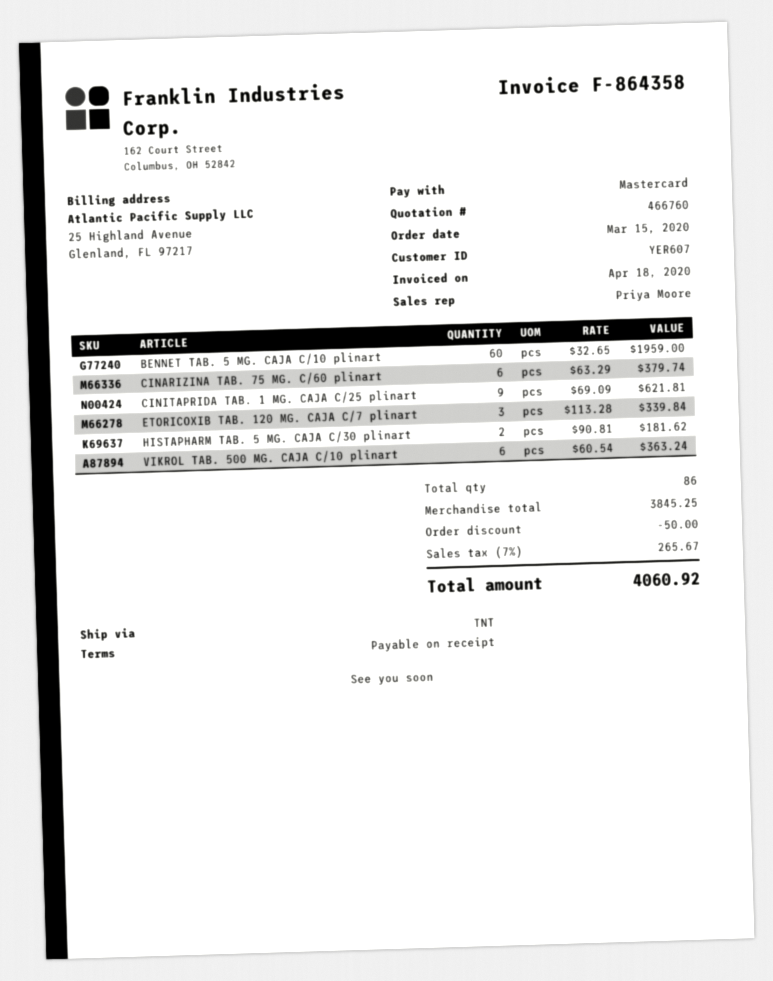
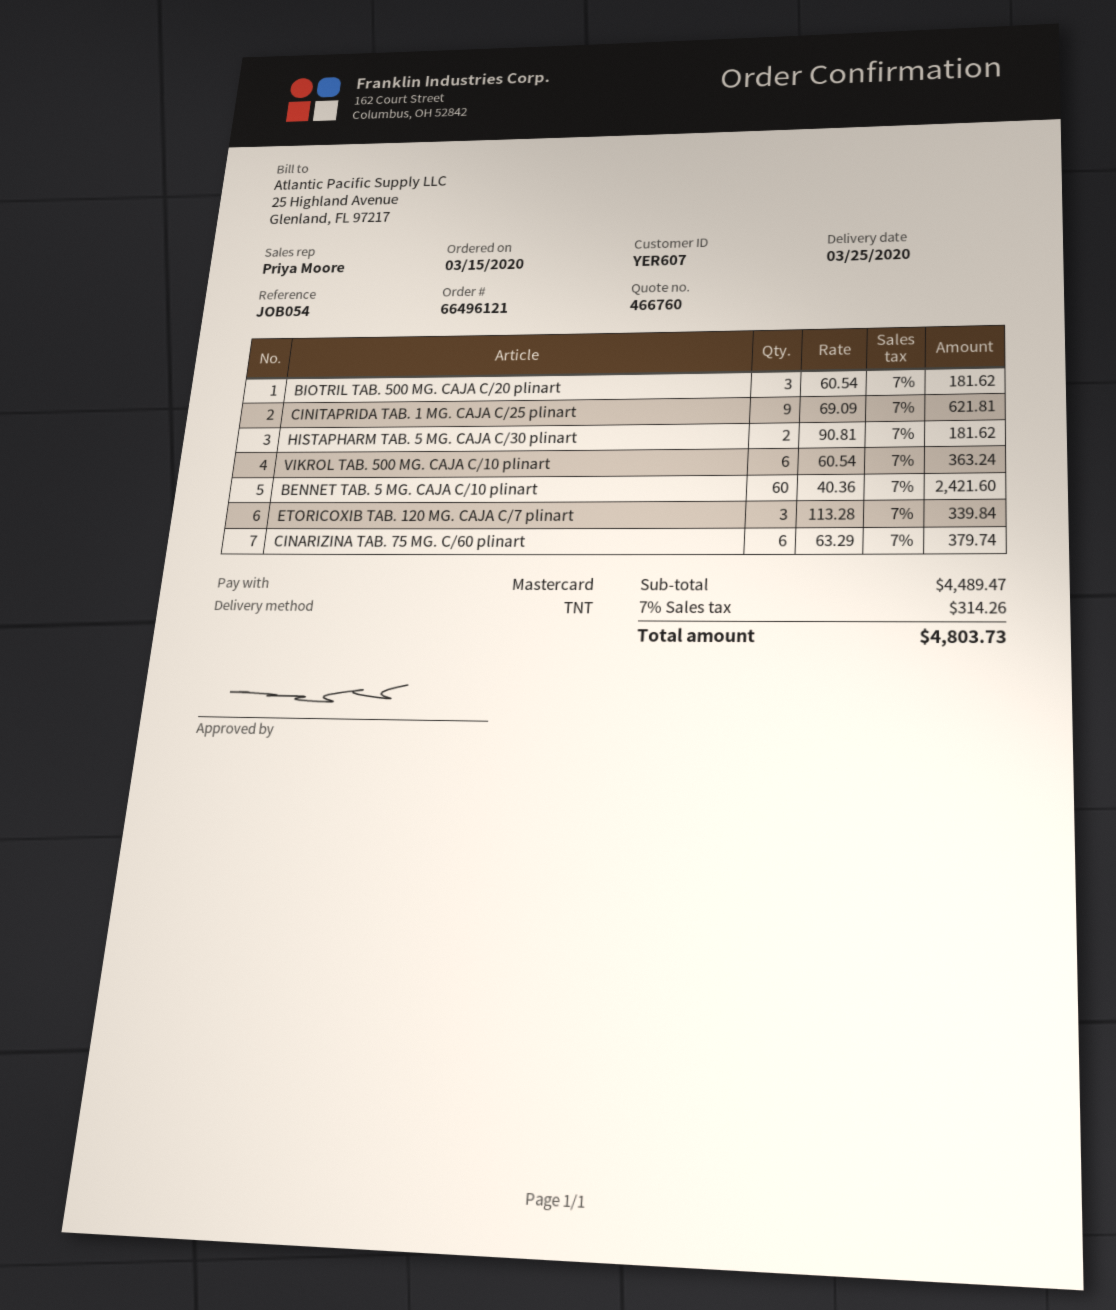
BENNET TAB. 5 MG. CAJA C/10 plinart: 60 x 32.65 = 1959.00 -> 60 x 40.36 = 2421.60
BIOTRIL TAB. 500 MG. CAJA C/20 plinart: none -> 3 x 60.54 = 181.62
subtotal: 3845.25 -> 4489.47
discount: 50.00 -> none
tax: 7% = 265.67 -> 7% = 314.26
total: 4060.92 -> 4803.73

